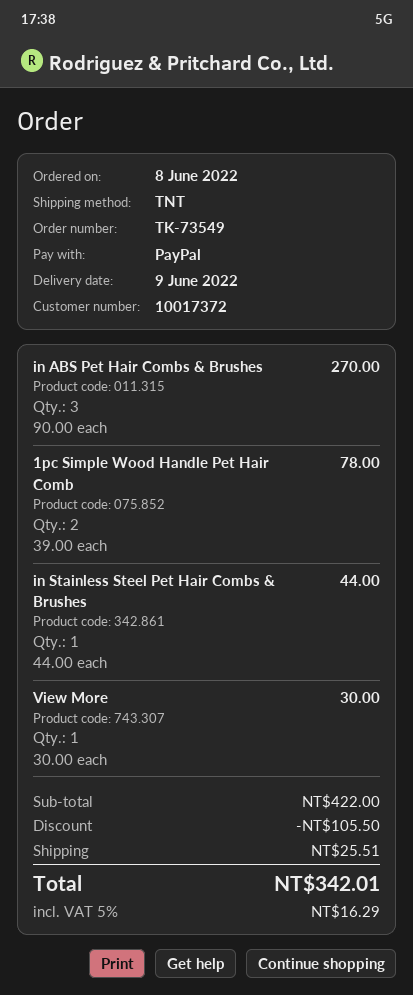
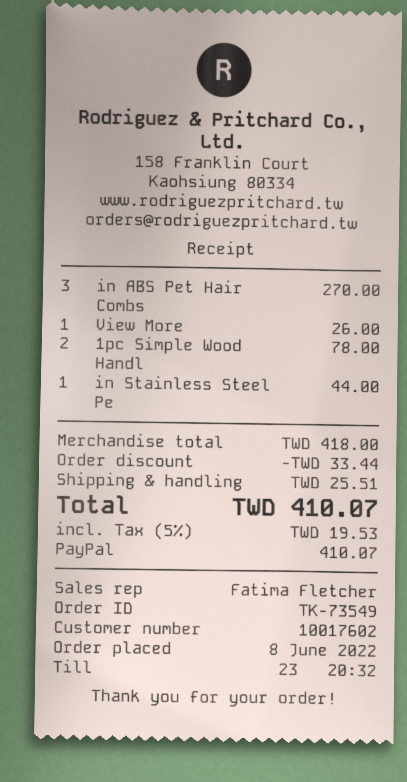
customer number: 10017372 -> 10017602
View More: 1 for 30.00 -> 1 for 26.00
subtotal: 422.00 -> 418.00
discount: 105.50 -> 33.44
tax: 5% = 16.29 -> 5% = 19.53
total: 342.01 -> 410.07

